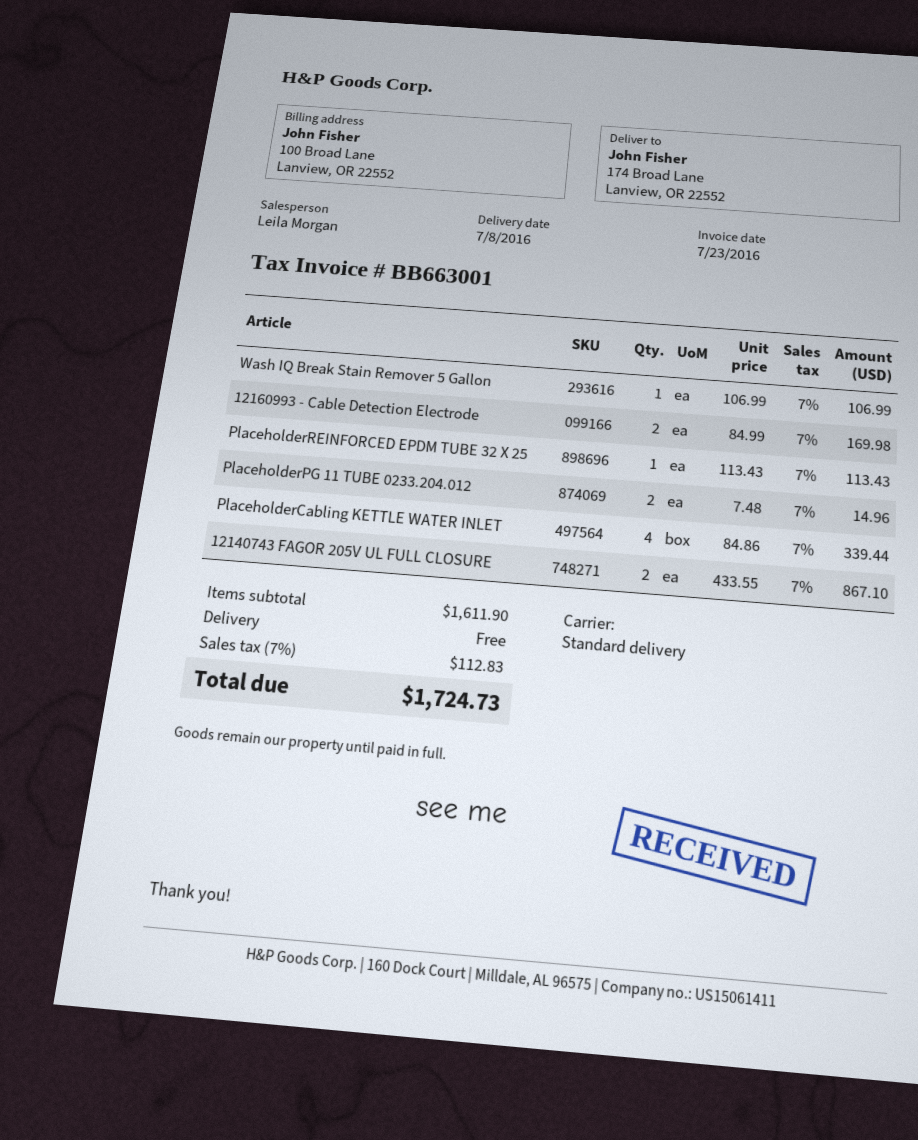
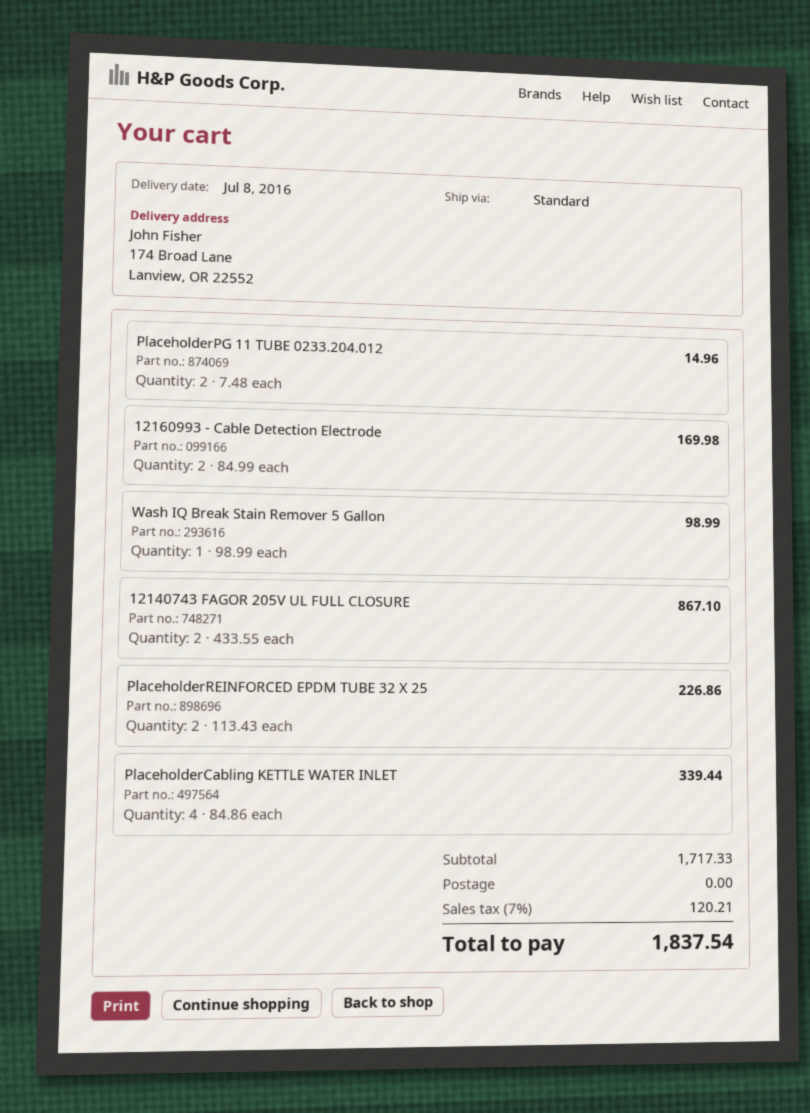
Wash IQ Break Stain Remover 5 Gallon: 1 x 106.99 = 106.99 -> 1 x 98.99 = 98.99
PlaceholderREINFORCED EPDM TUBE 32 X 25: 1 x 113.43 = 113.43 -> 2 x 113.43 = 226.86
subtotal: 1611.90 -> 1717.33
tax: 7% = 112.83 -> 7% = 120.21
total: 1724.73 -> 1837.54

